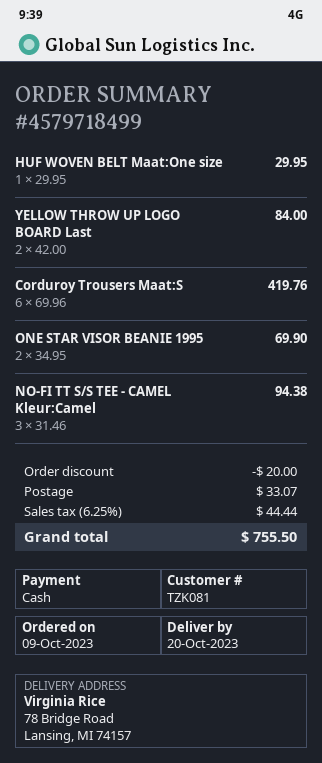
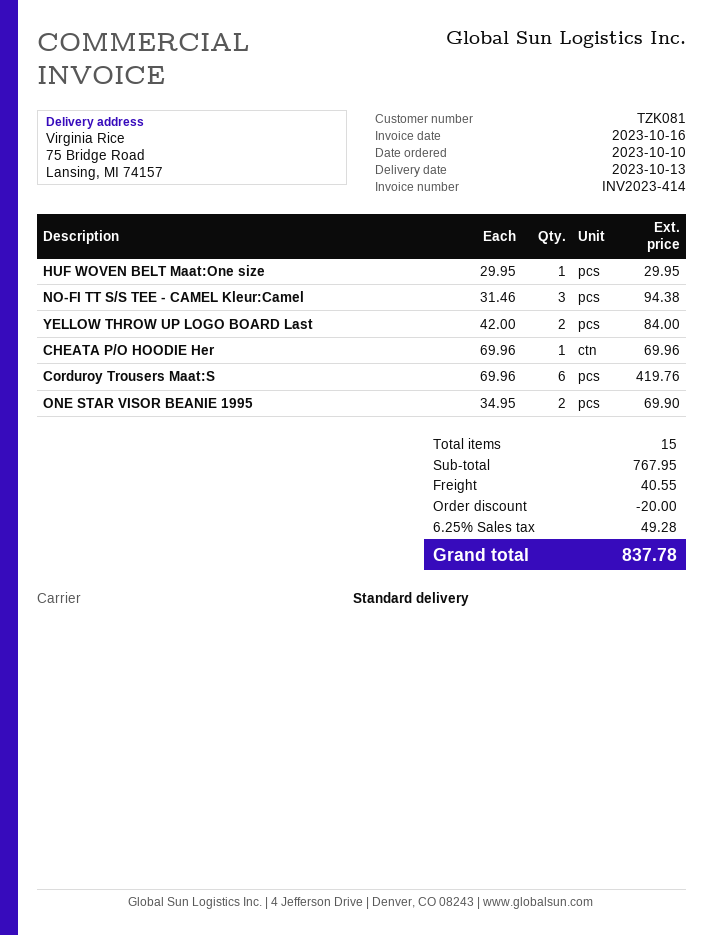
order date: 2023-10-09 -> 2023-10-10
delivery date: 2023-10-20 -> 2023-10-13
ship to: 78 Bridge Road, Lansing, MI 74157 -> 75 Bridge Road, Lansing, MI 74157
CHEATA P/O HOODIE Her: none -> 1 x 69.96 = 69.96
shipping: 33.07 -> 40.55
tax: 6.25% = 44.44 -> 6.25% = 49.28
total: 755.50 -> 837.78

